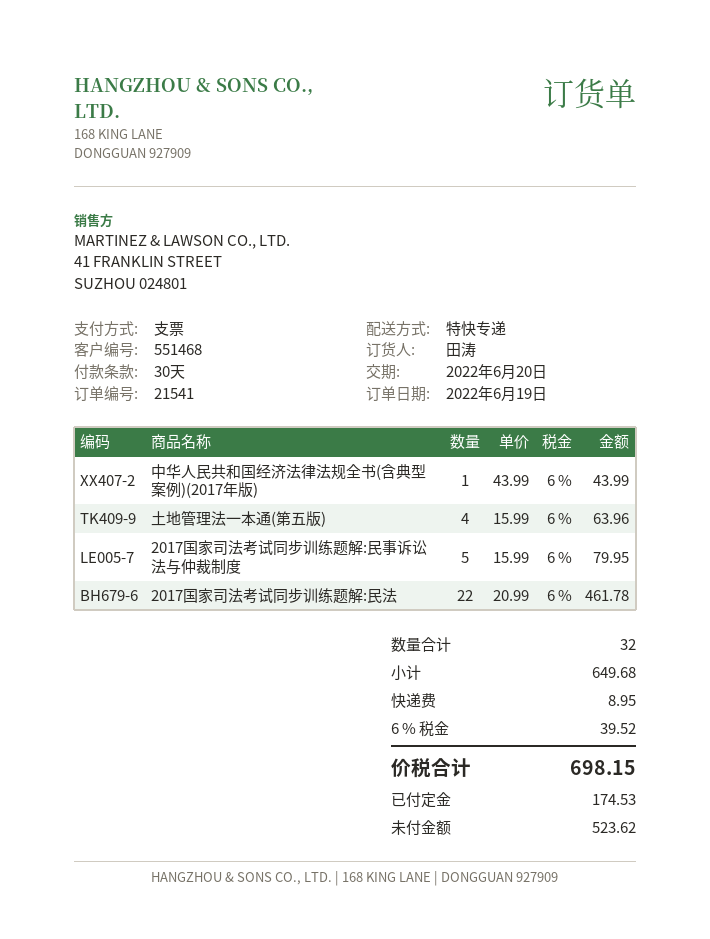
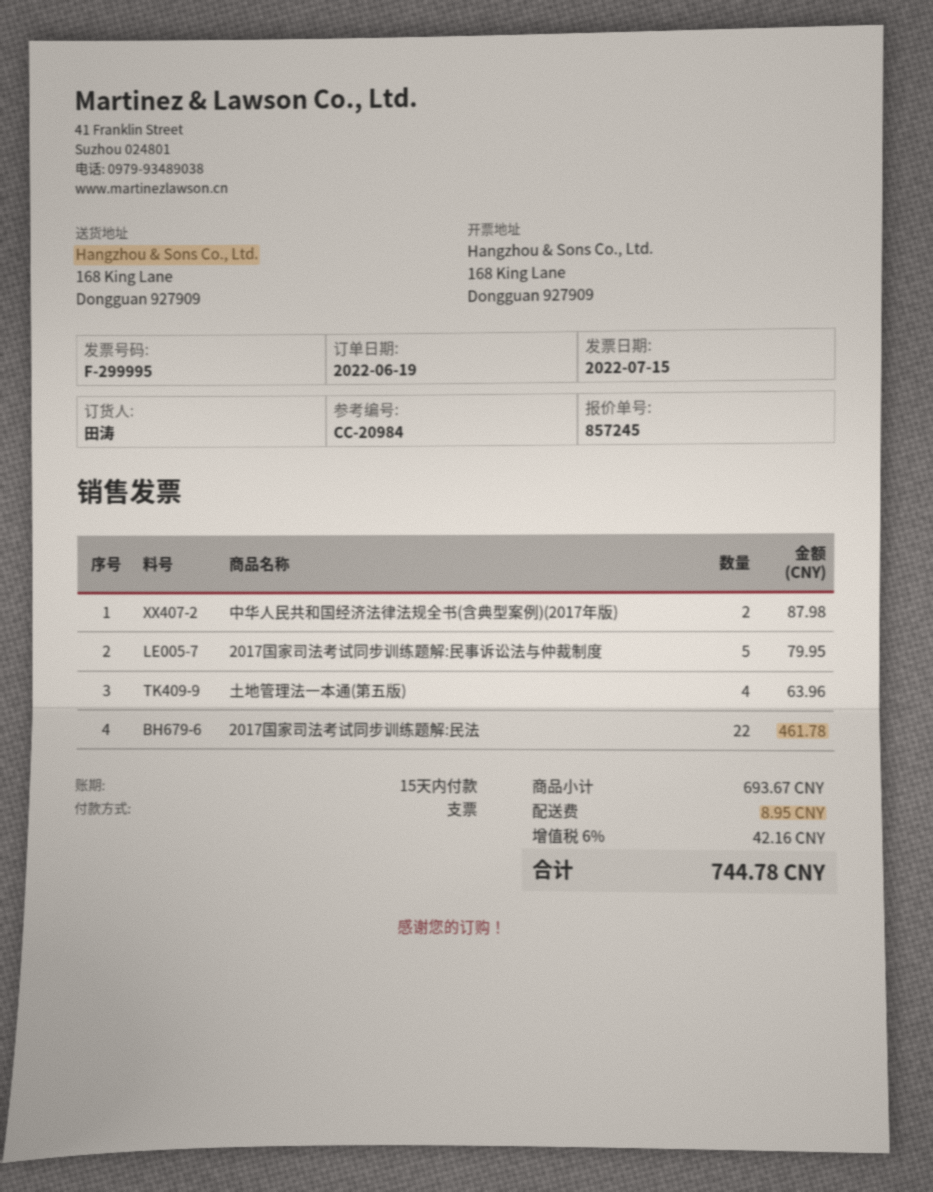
payment terms: 30 days -> 15 days
中华人民共和国经济法律法规全书(含典型案例)(2017年版): 1 for 43.99 -> 2 for 87.98
subtotal: 649.68 -> 693.67
tax: 6% = 39.52 -> 6% = 42.16
total: 698.15 -> 744.78

